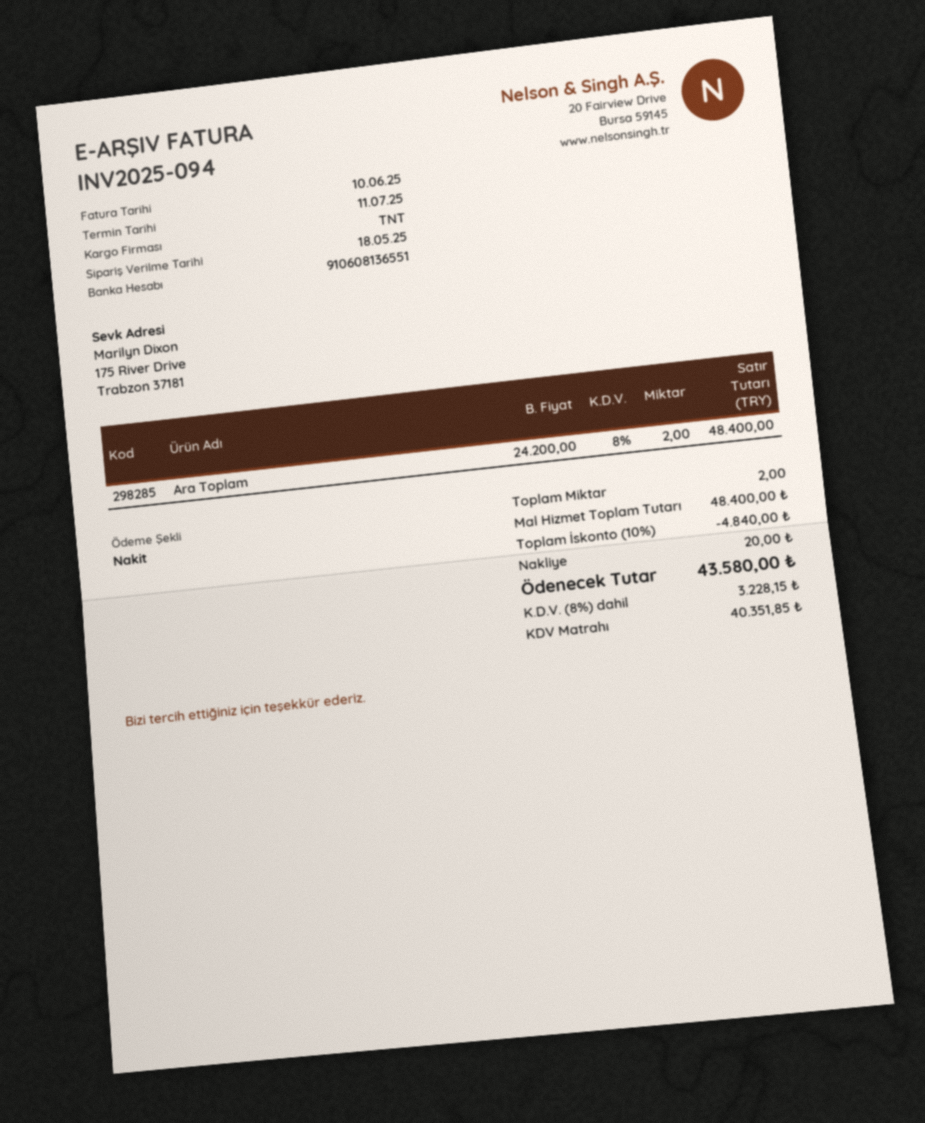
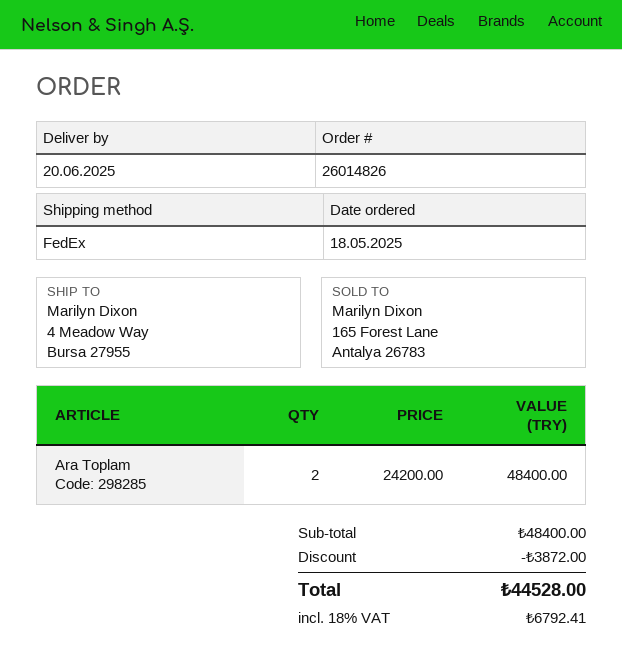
delivery date: 2025-07-11 -> 2025-06-20
shipping method: TNT -> FedEx
ship to: 175 River Drive, Trabzon 37181 -> 4 Meadow Way, Bursa 27955
discount: 4840.00 -> 3872.00
shipping: 20.00 -> none
tax: 8% = 3228.15 -> 18% = 6792.41
total: 43580.00 -> 44528.00

